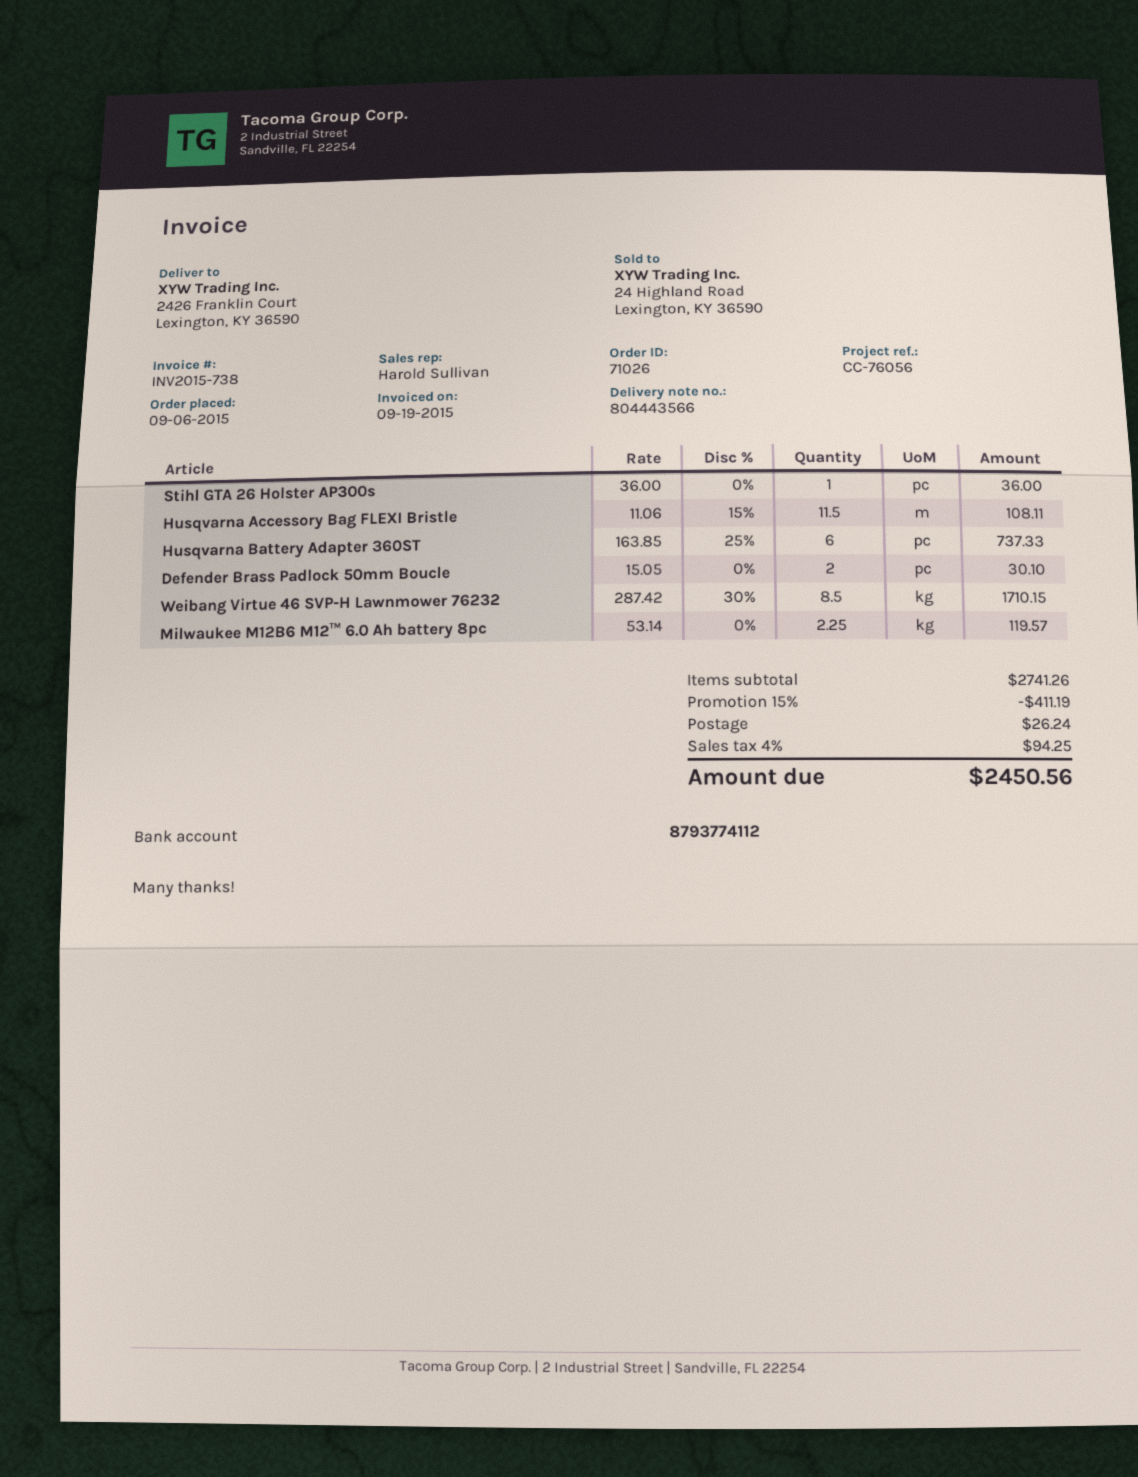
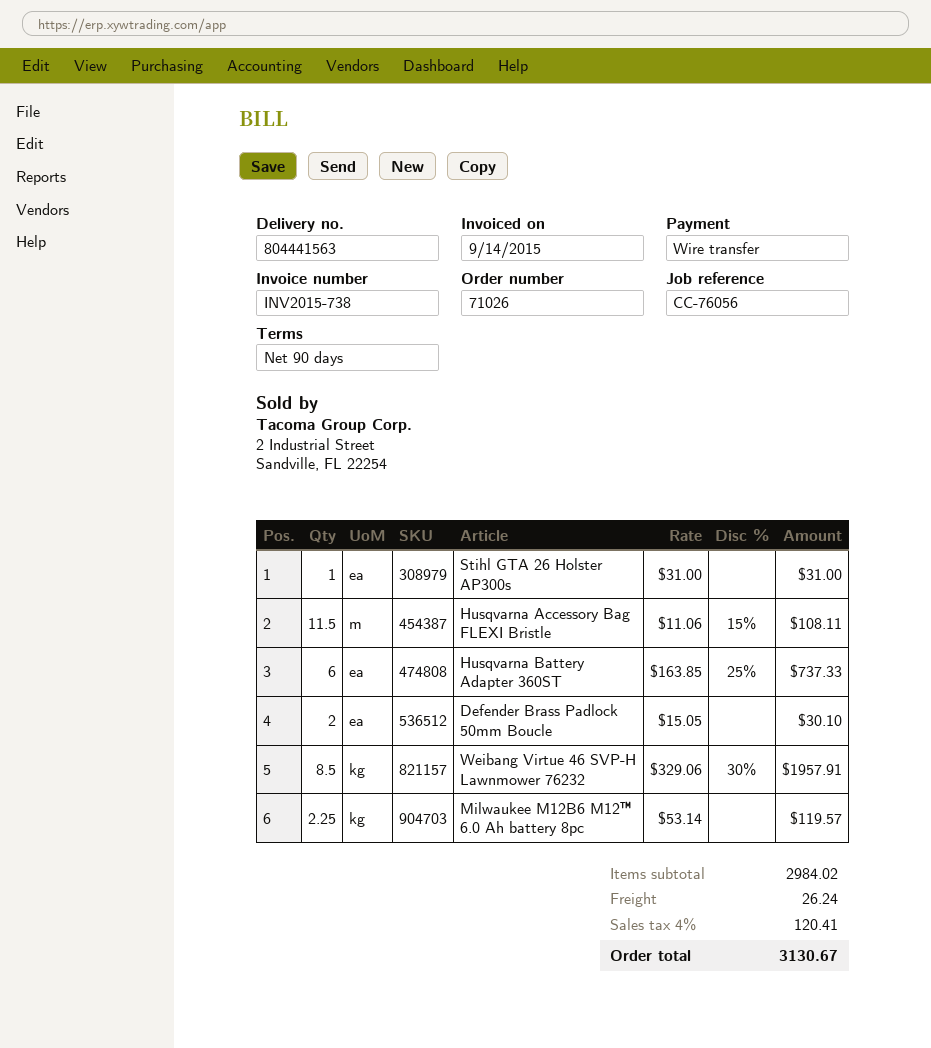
delivery note number: 804443566 -> 804441563
invoice date: 2015-09-19 -> 2015-09-14
Stihl GTA 26 Holster AP300s: 1 x 36.00 = 36.00 -> 1 x 31.00 = 31.00
Weibang Virtue 46 SVP-H Lawnmower 76232: 8.5 x 287.42 - 30% = 1710.15 -> 8.5 x 329.06 - 30% = 1957.91
subtotal: 2741.26 -> 2984.02
discount: 15% = 411.19 -> none
tax: 4% = 94.25 -> 4% = 120.41
total: 2450.56 -> 3130.67

